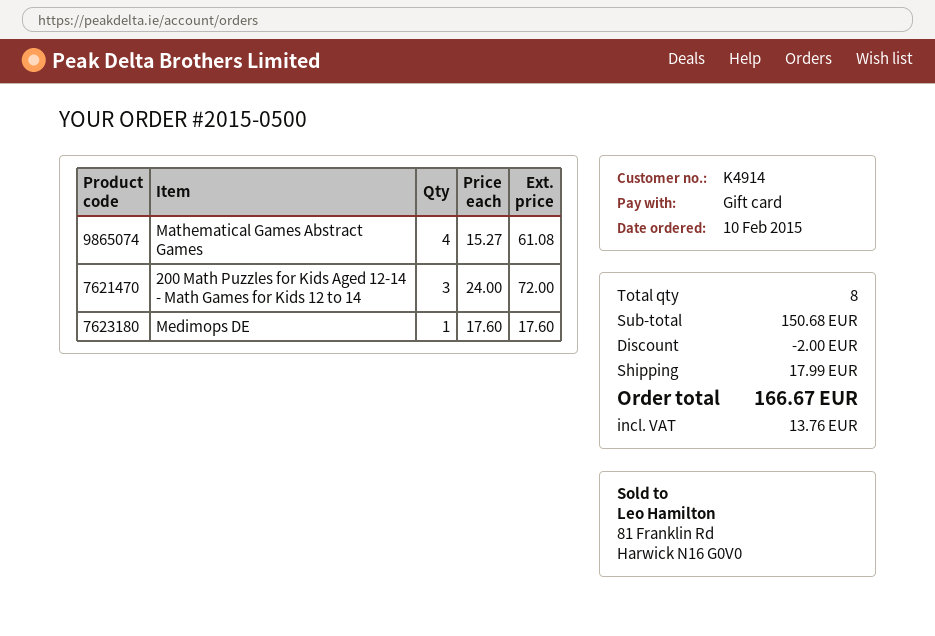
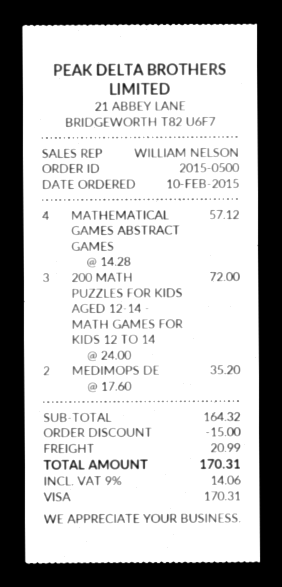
payment method: gift card -> Visa
Mathematical Games Abstract Games: 4 x 15.27 = 61.08 -> 4 x 14.28 = 57.12
Medimops DE: 1 x 17.60 = 17.60 -> 2 x 17.60 = 35.20
subtotal: 150.68 -> 164.32
discount: 2.00 -> 15.00
shipping: 17.99 -> 20.99
tax: 13.76 -> 14.06
total: 166.67 -> 170.31

